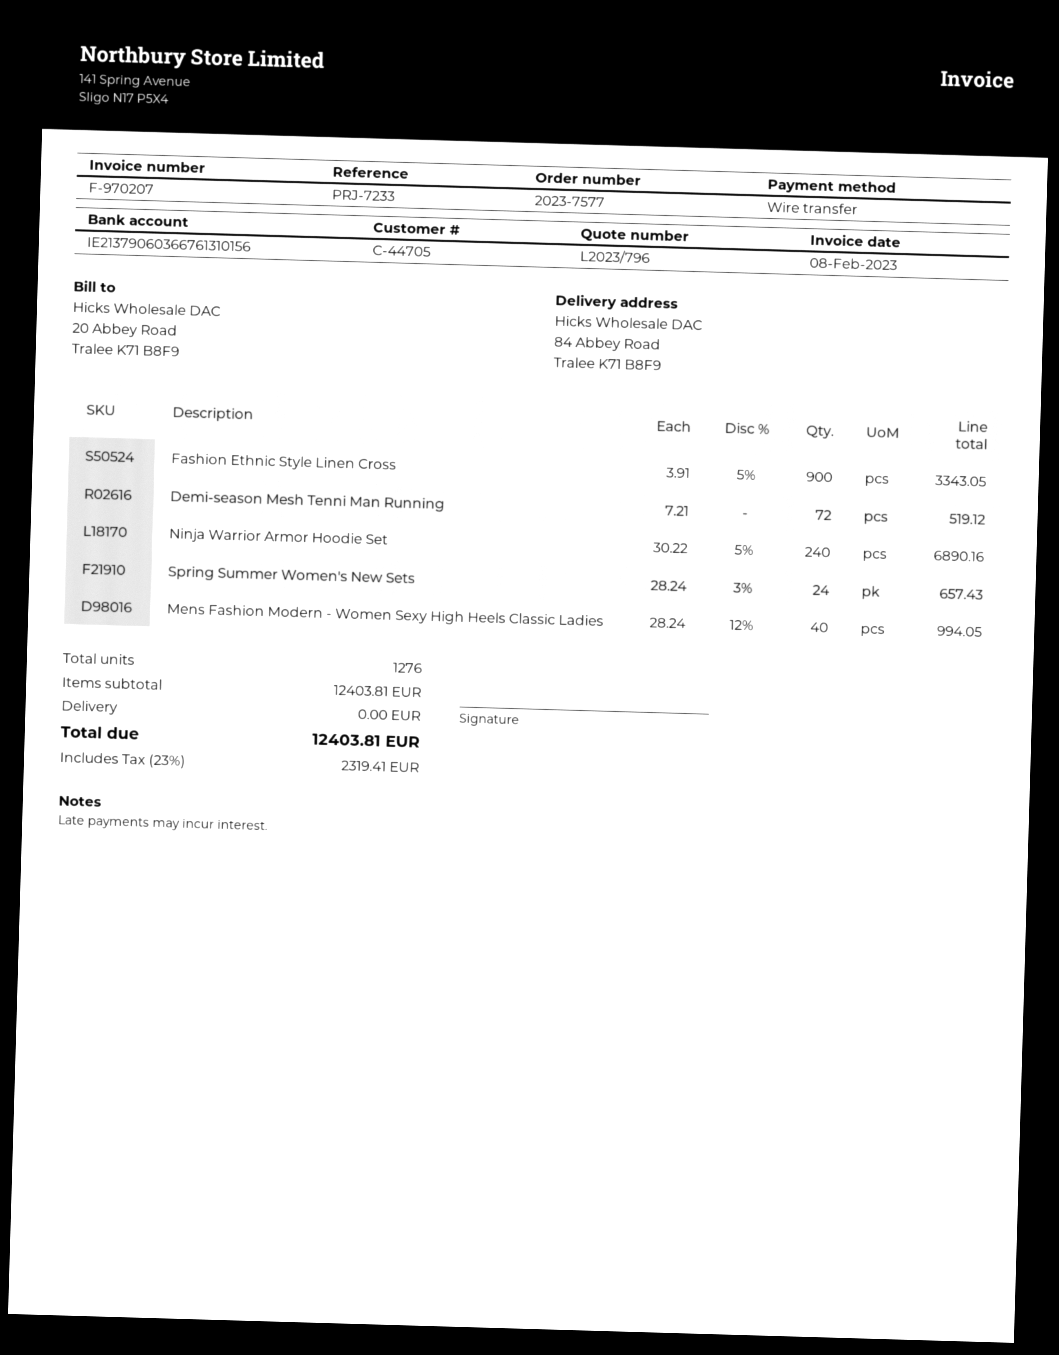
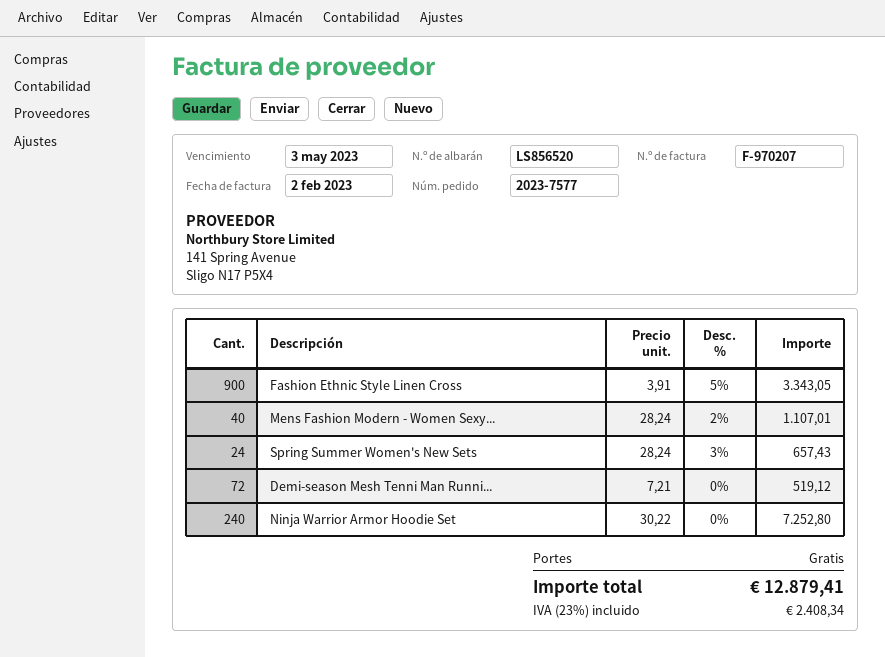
invoice date: 2023-02-08 -> 2023-02-02
Ninja Warrior Armor Hoodie Set: 240 x 30.22 - 5% = 6890.16 -> 240 x 30.22 = 7252.80
Mens Fashion Modern - Women Sexy High Heels Classic Ladies: 40 x 28.24 - 12% = 994.05 -> 40 x 28.24 - 2% = 1107.01
tax: 23% = 2319.41 -> 23% = 2408.34
total: 12403.81 -> 12879.41

